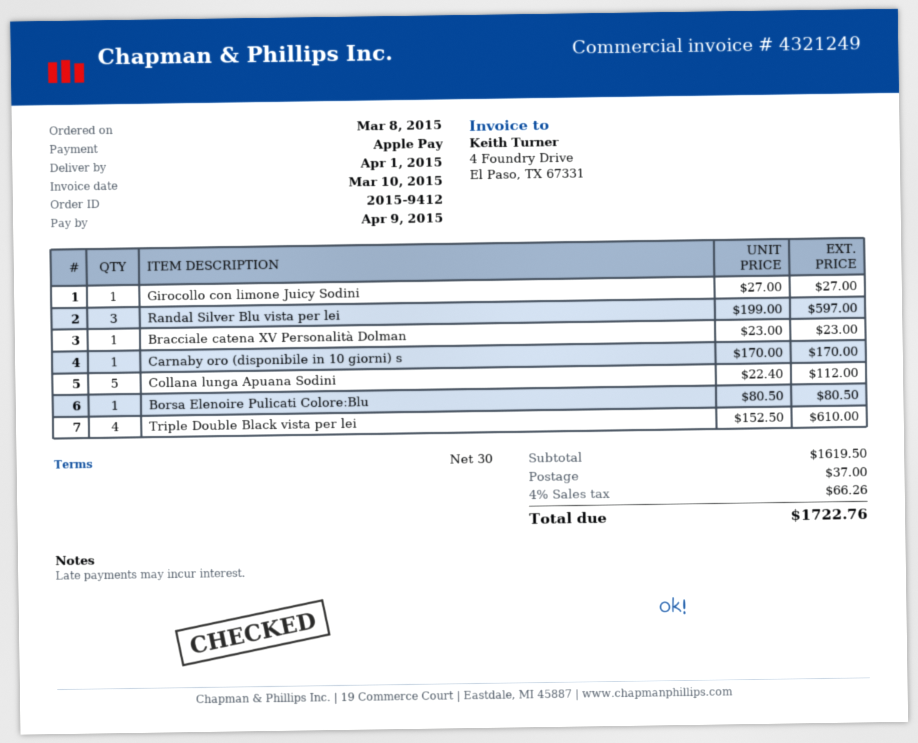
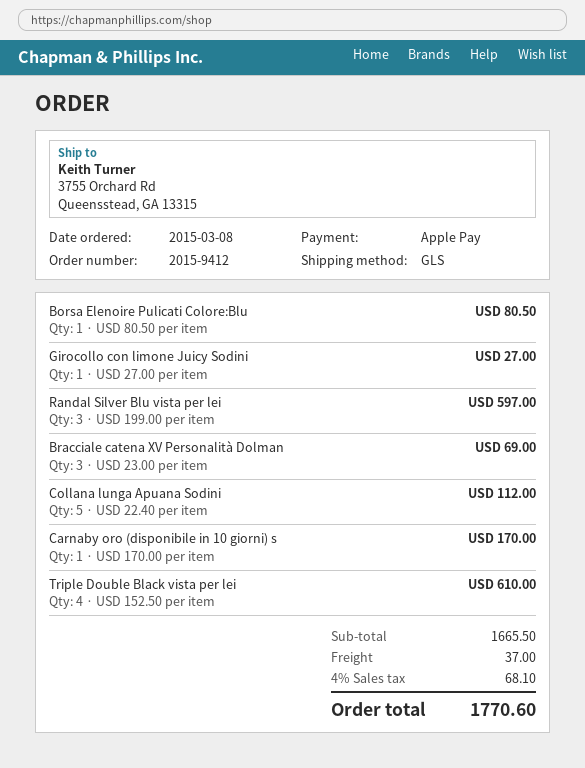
Bracciale catena XV Personalità Dolman: 1 x 23.00 = 23.00 -> 3 x 23.00 = 69.00
subtotal: 1619.50 -> 1665.50
tax: 4% = 66.26 -> 4% = 68.10
total: 1722.76 -> 1770.60

